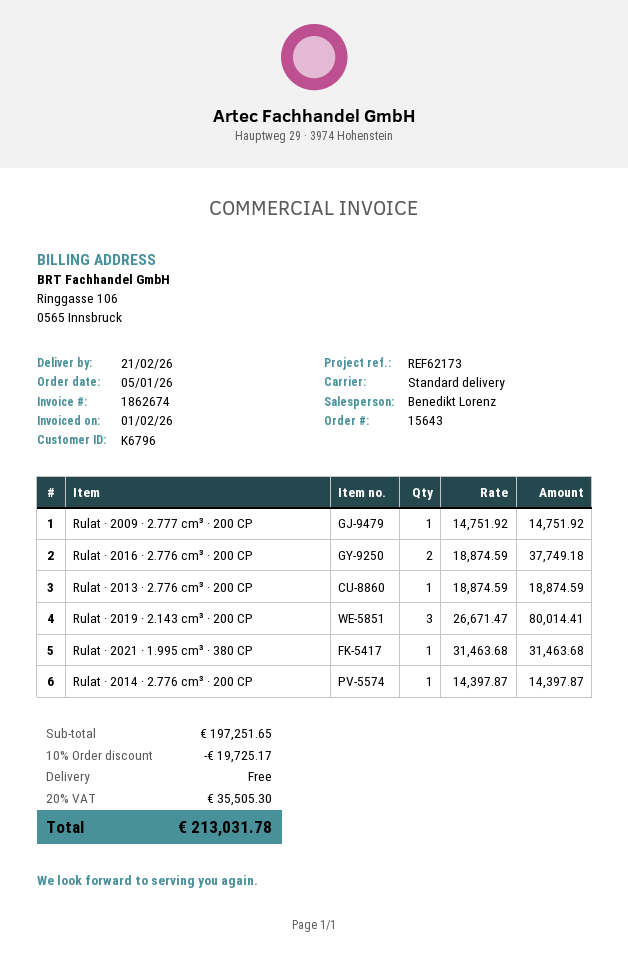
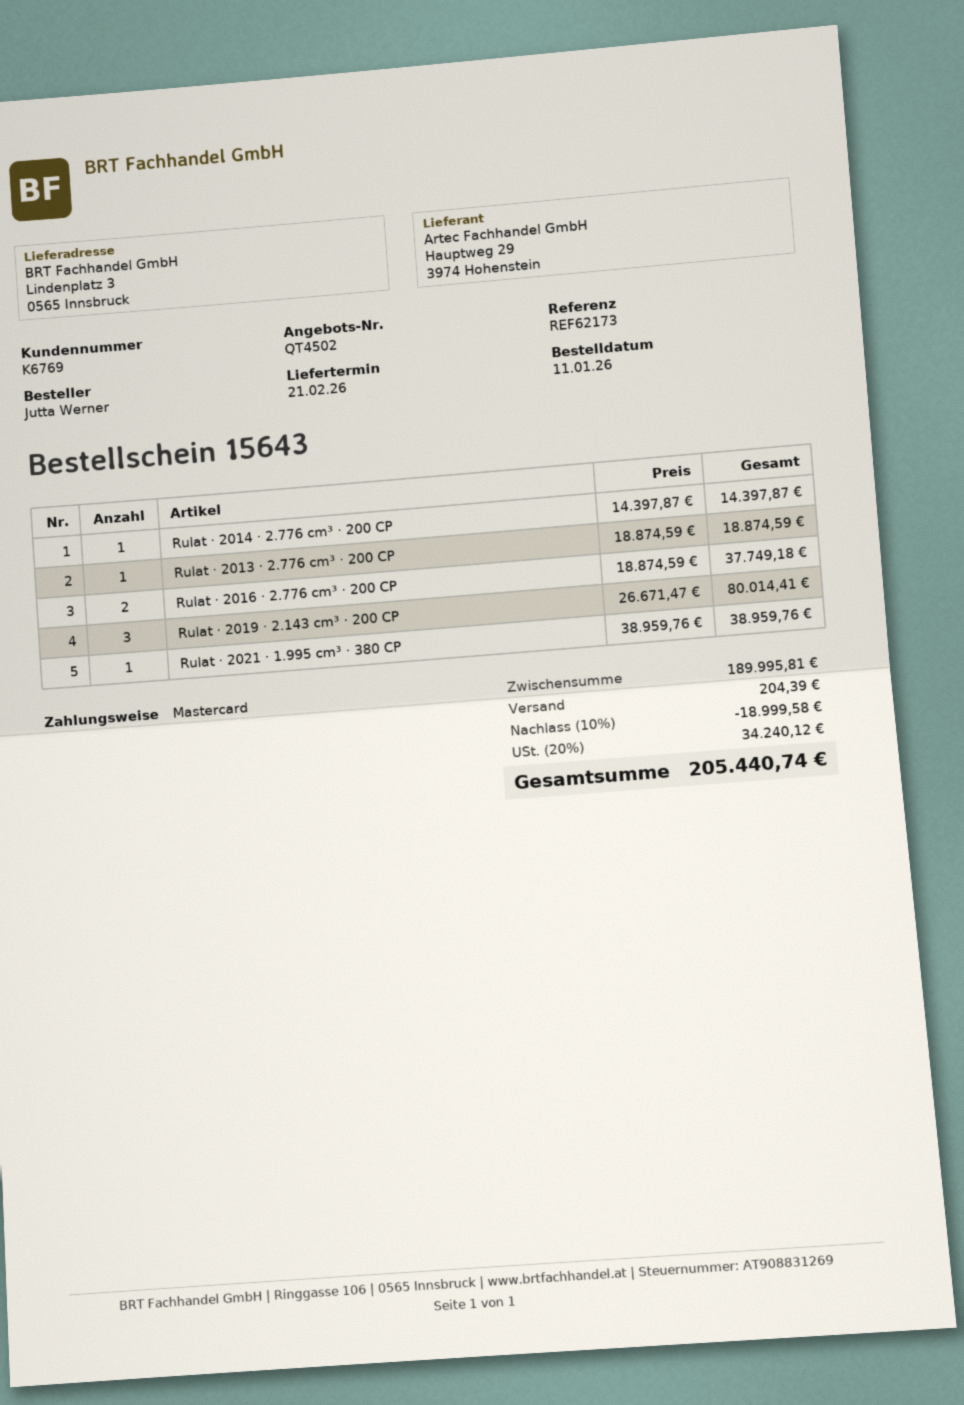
order date: 2026-01-05 -> 2026-01-11
customer number: K6796 -> K6769
Rulat · 2009 · 2.777 cm³ · 200 CP: 1 x 14751.92 = 14751.92 -> none
Rulat · 2021 · 1.995 cm³ · 380 CP: 1 x 31463.68 = 31463.68 -> 1 x 38959.76 = 38959.76
subtotal: 197251.65 -> 189995.81
discount: 10% = 19725.17 -> 10% = 18999.58
shipping: 0.00 -> 204.39
tax: 20% = 35505.30 -> 20% = 34240.12
total: 213031.78 -> 205440.74

